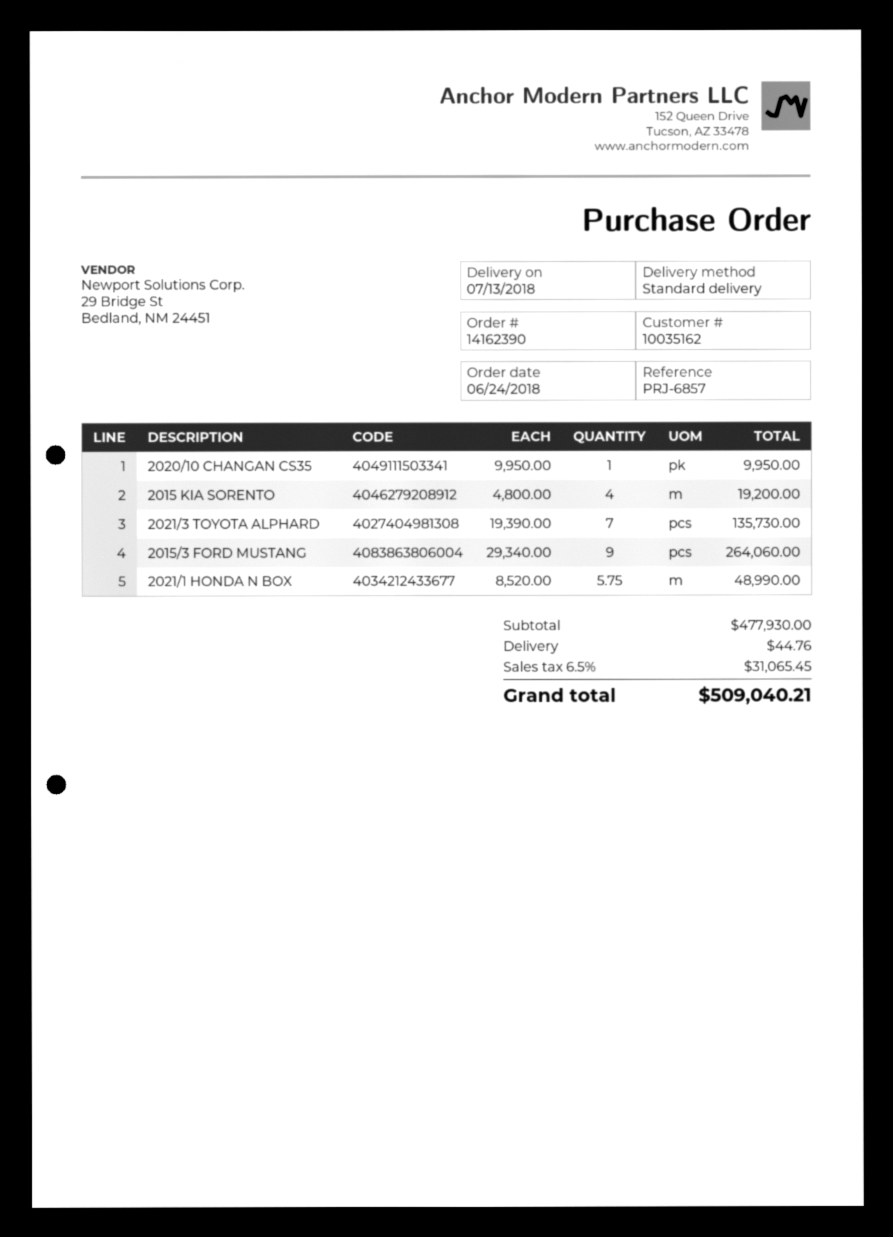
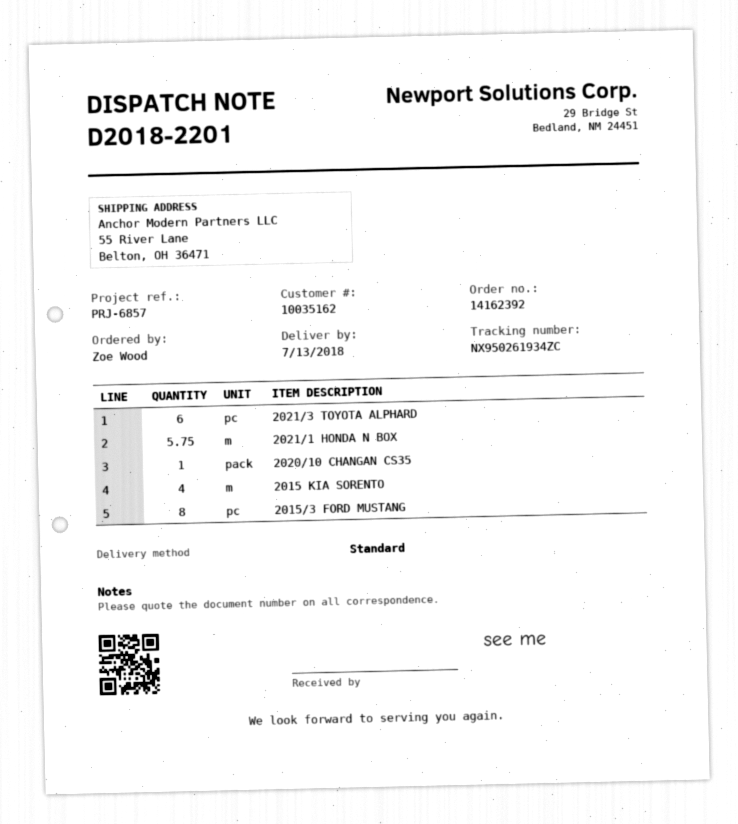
order number: 14162390 -> 14162392
2021/3 TOYOTA ALPHARD: 7 -> 6
2015/3 FORD MUSTANG: 9 -> 8

